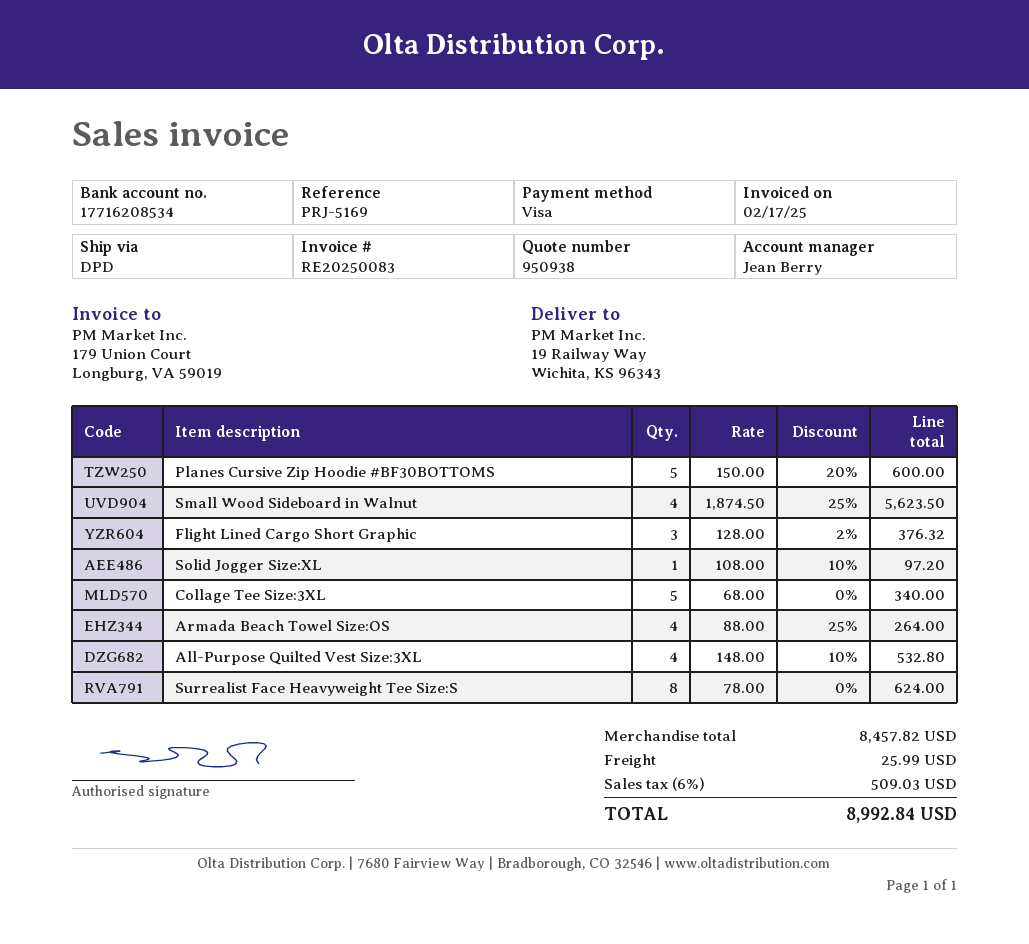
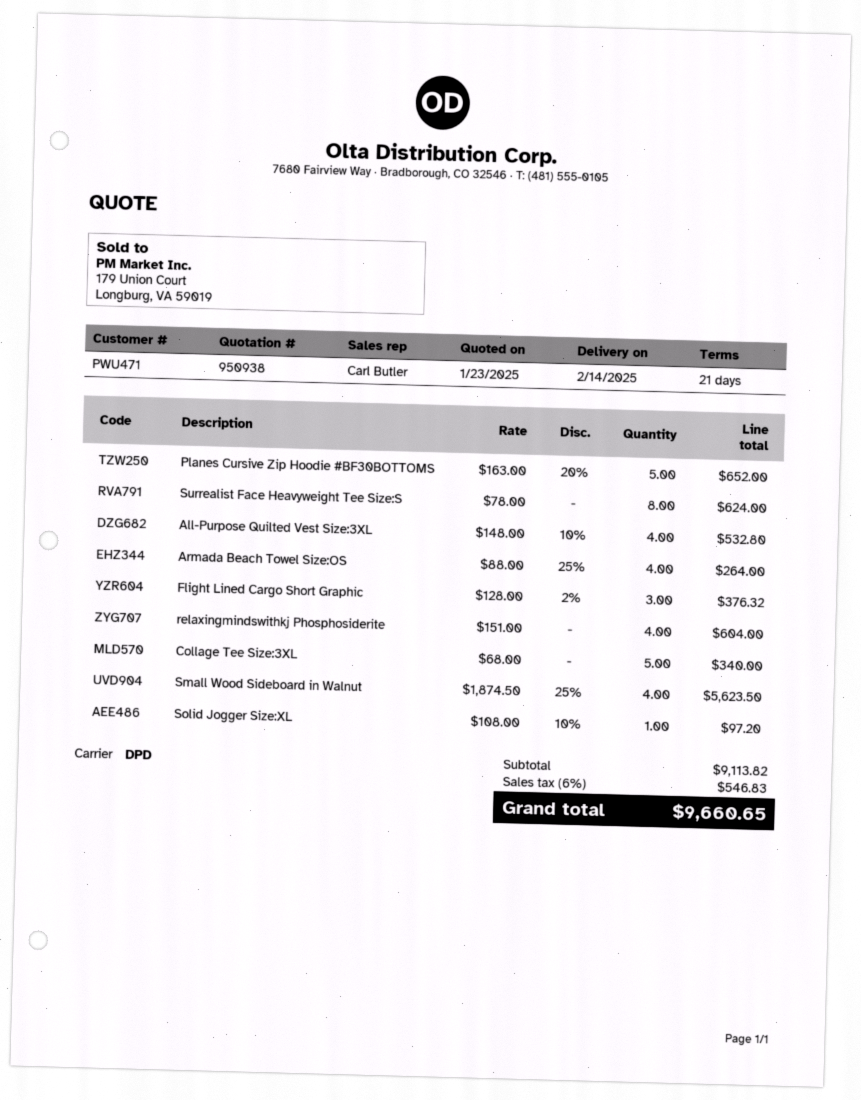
sales rep: Jean Berry -> Carl Butler
Planes Cursive Zip Hoodie #BF30BOTTOMS: 5 x 150.00 - 20% = 600.00 -> 5 x 163.00 - 20% = 652.00
relaxingmindswithkj Phosphosiderite: none -> 4 x 151.00 = 604.00
subtotal: 8457.82 -> 9113.82
shipping: 25.99 -> none
tax: 6% = 509.03 -> 6% = 546.83
total: 8992.84 -> 9660.65

